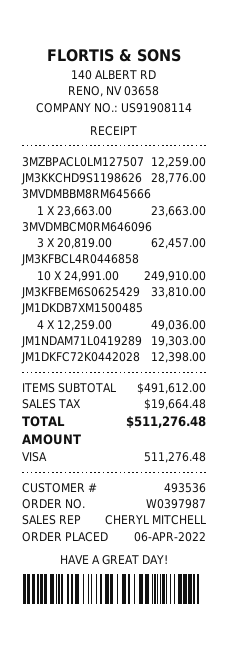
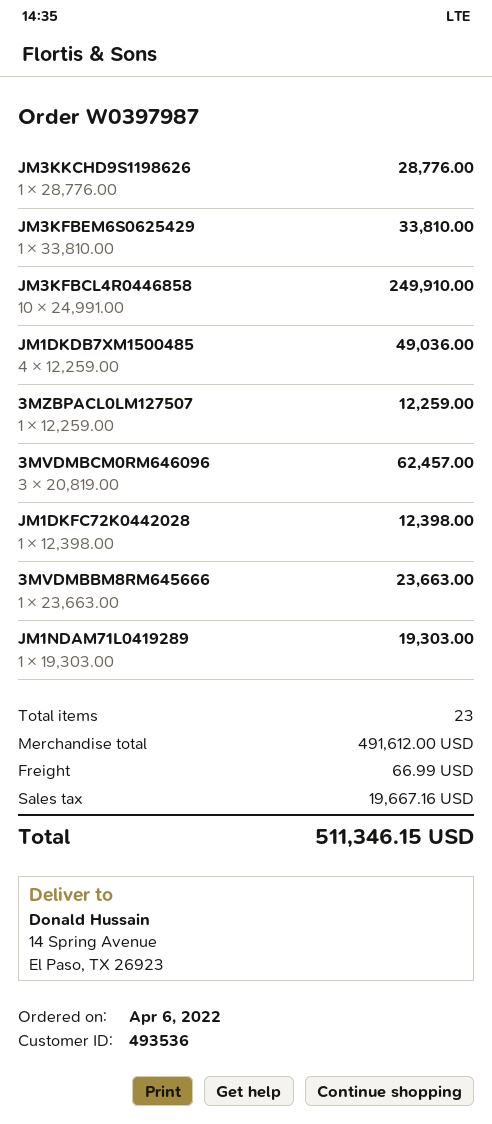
shipping: none -> 66.99
tax: 19664.48 -> 19667.16
total: 511276.48 -> 511346.15

